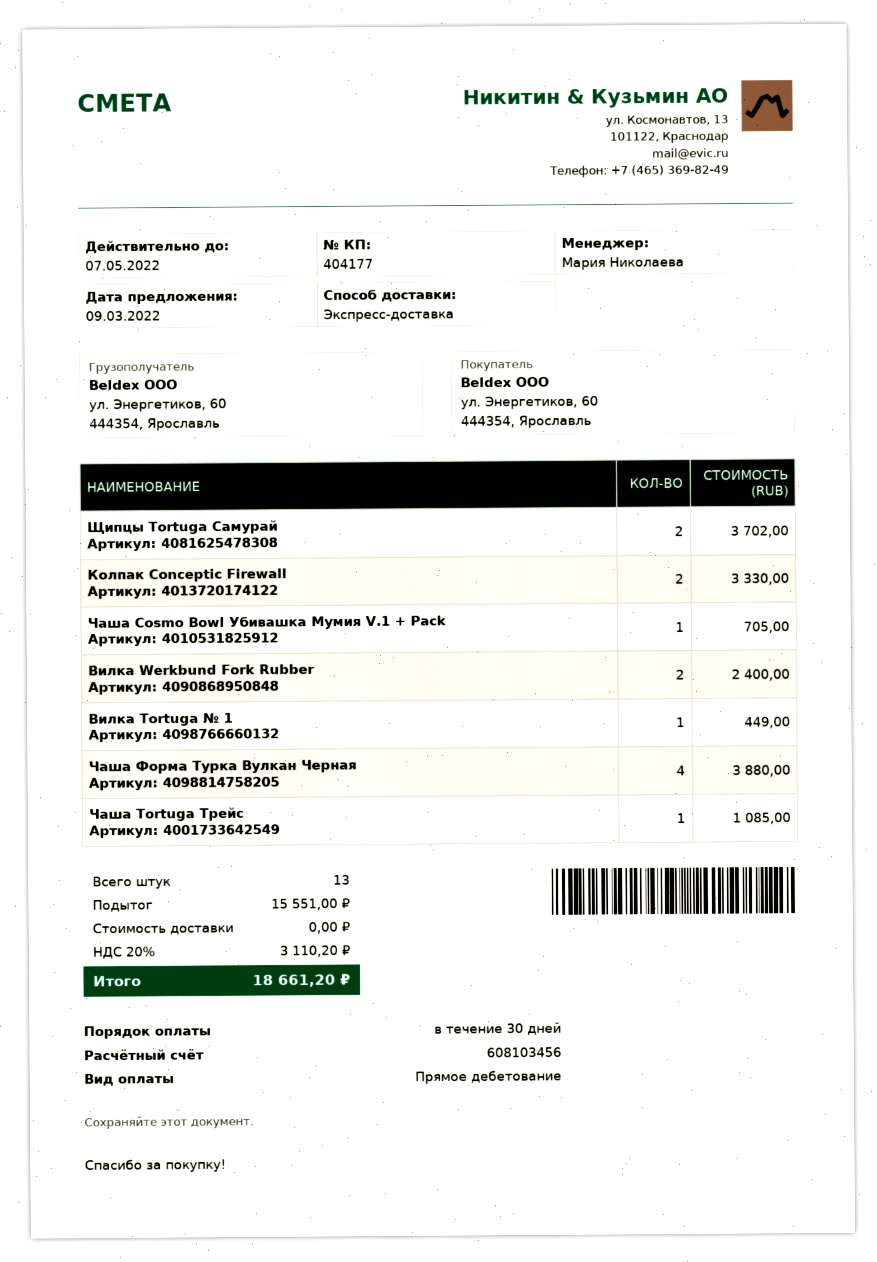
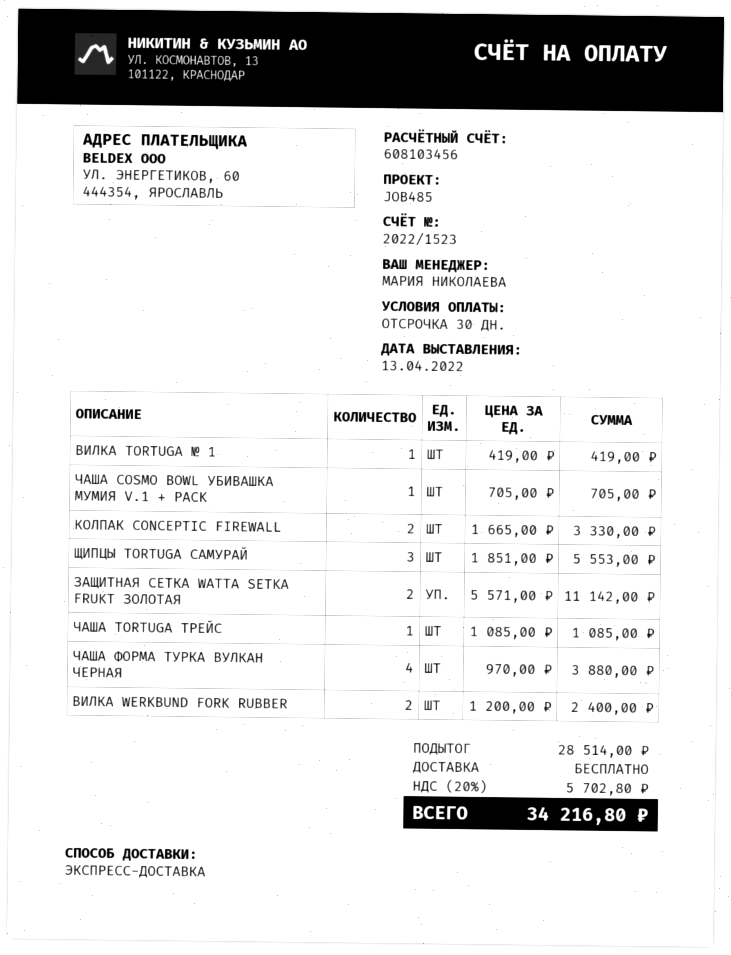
Щипцы Tortuga Самурай: 2 for 3702.00 -> 3 for 5553.00
Вилка Tortuga № 1: 1 for 449.00 -> 1 for 419.00
ЗАЩИТНАЯ СЕТКА WATTA SETKA FRUKT ЗОЛОТАЯ: none -> 2 for 11142.00
subtotal: 15551.00 -> 28514.00
tax: 20% = 3110.20 -> 20% = 5702.80
total: 18661.20 -> 34216.80

